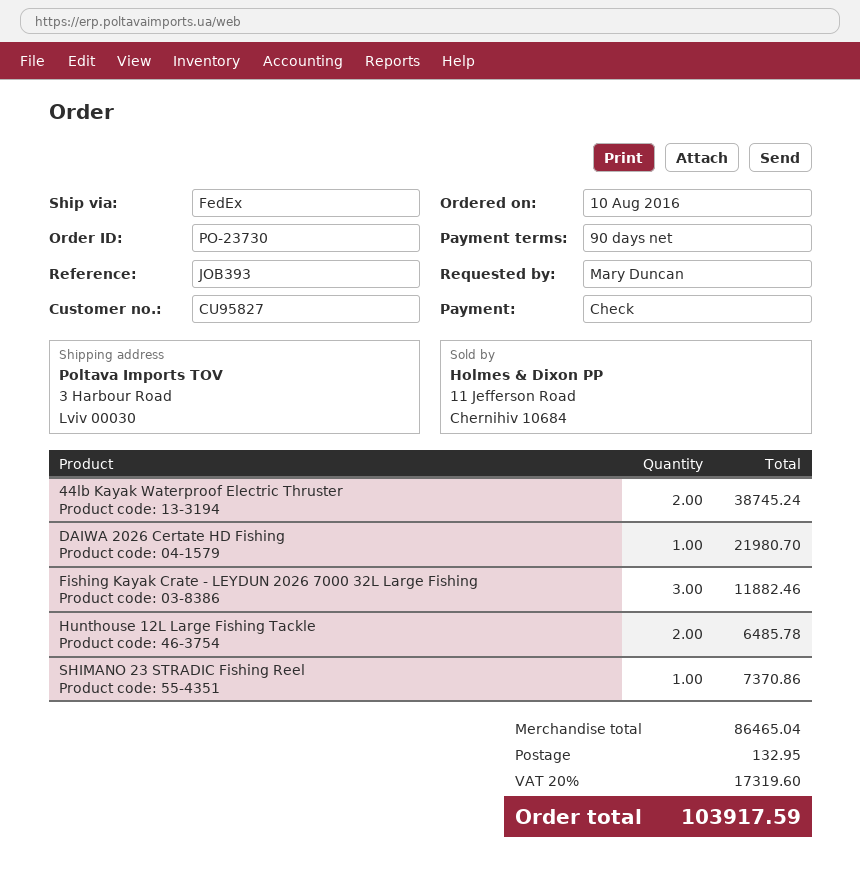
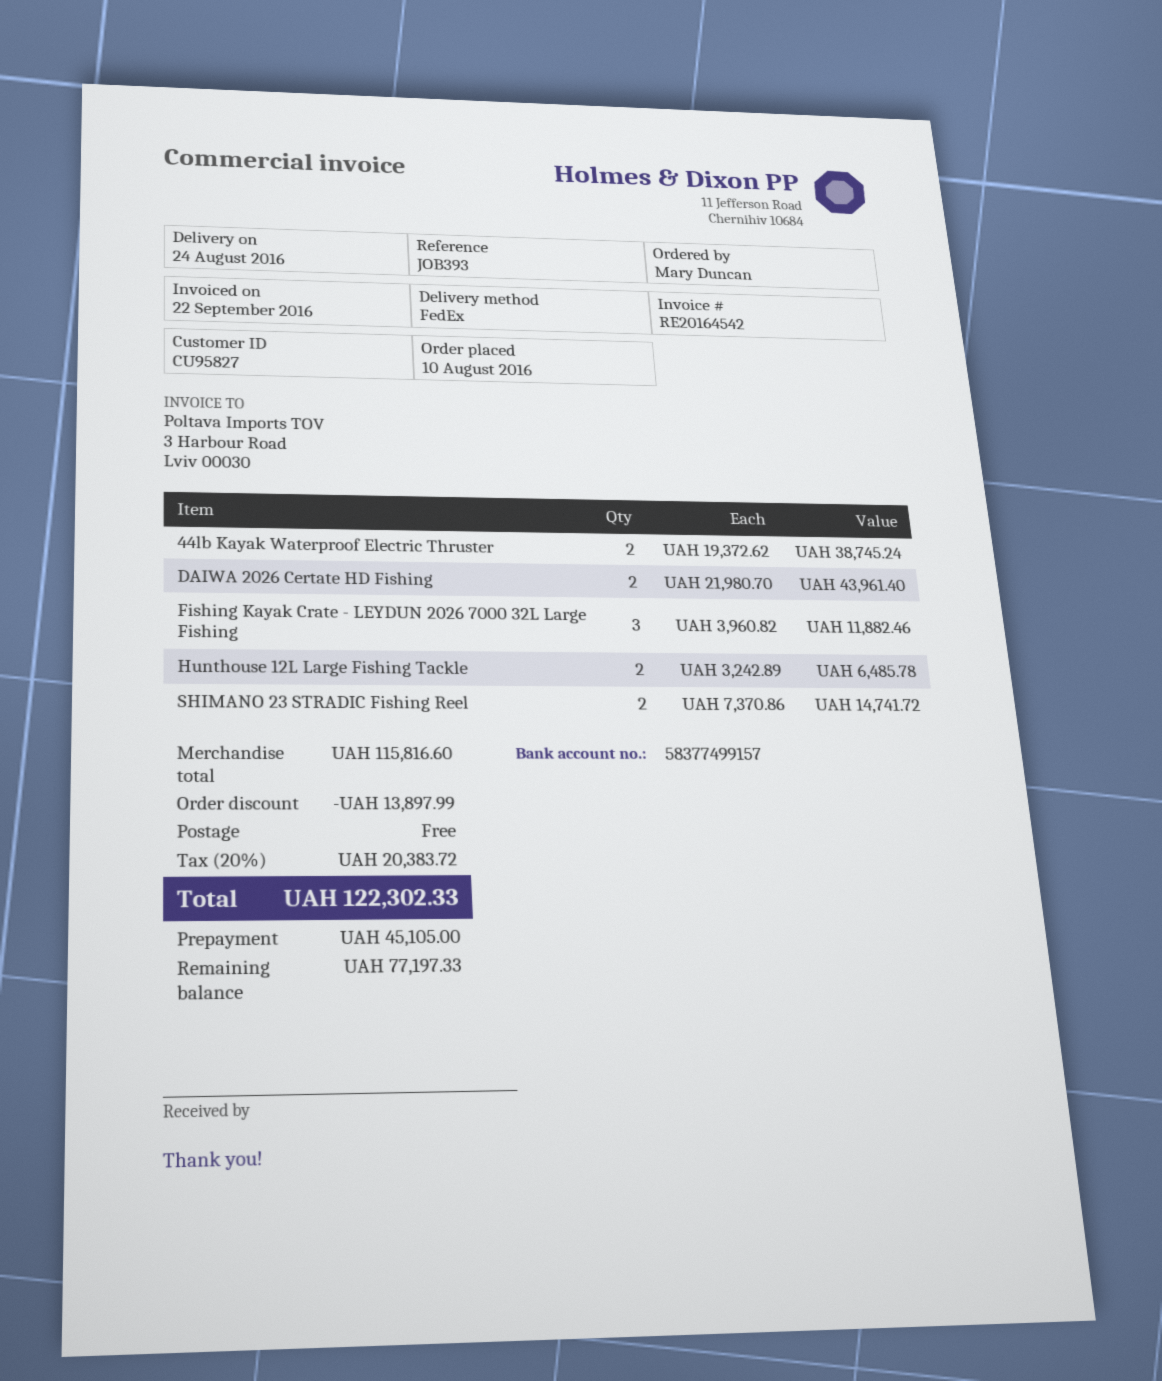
DAIWA 2026 Certate HD Fishing: 1 for 21980.70 -> 2 for 43961.40
SHIMANO 23 STRADIC Fishing Reel: 1 for 7370.86 -> 2 for 14741.72
subtotal: 86465.04 -> 115816.60
discount: none -> 13897.99
shipping: 132.95 -> 0.00
tax: 20% = 17319.60 -> 20% = 20383.72
total: 103917.59 -> 122302.33

